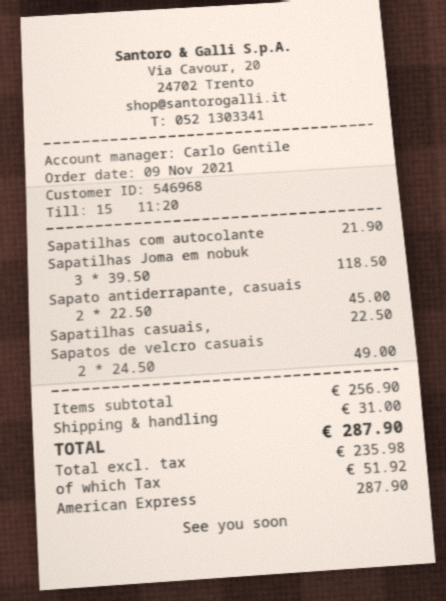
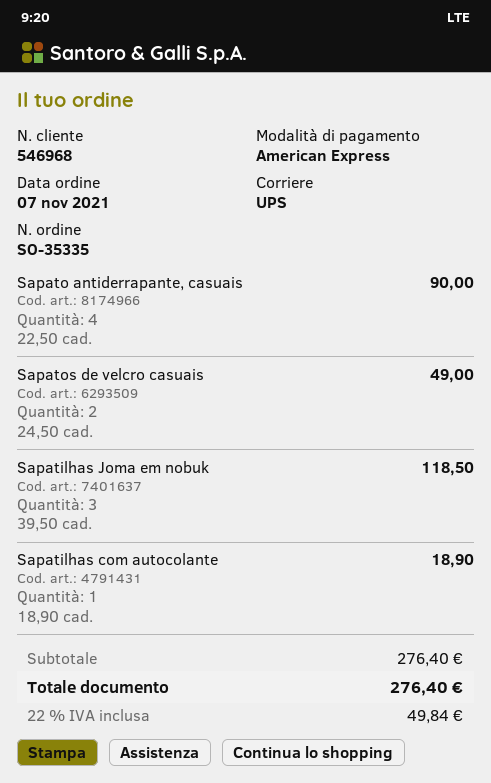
order date: 2021-11-09 -> 2021-11-07
Sapatilhas com autocolante: 1 x 21.90 = 21.90 -> 1 x 18.90 = 18.90
Sapato antiderrapante, casuais: 2 x 22.50 = 45.00 -> 4 x 22.50 = 90.00
Sapatilhas casuais,: 1 x 22.50 = 22.50 -> none
subtotal: 256.90 -> 276.40
shipping: 31.00 -> none
tax: 51.92 -> 49.84
total: 287.90 -> 276.40

